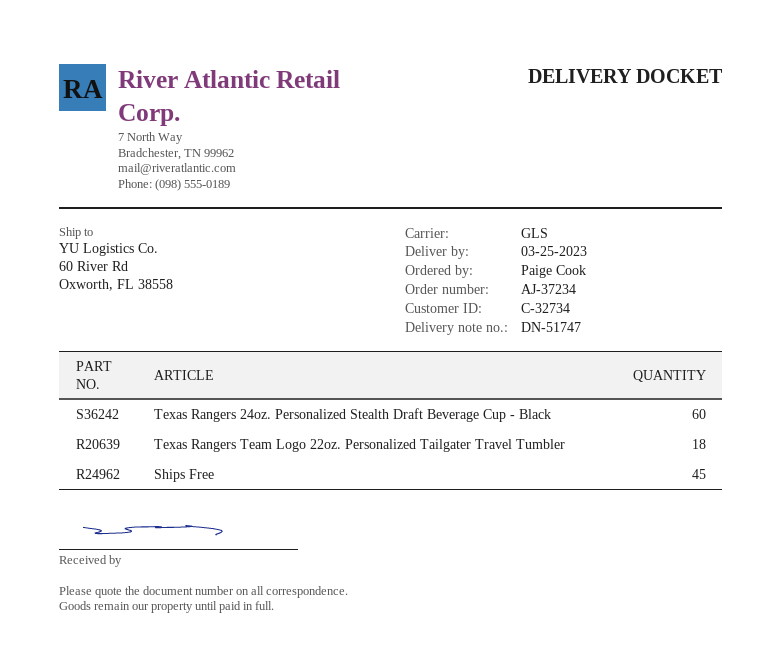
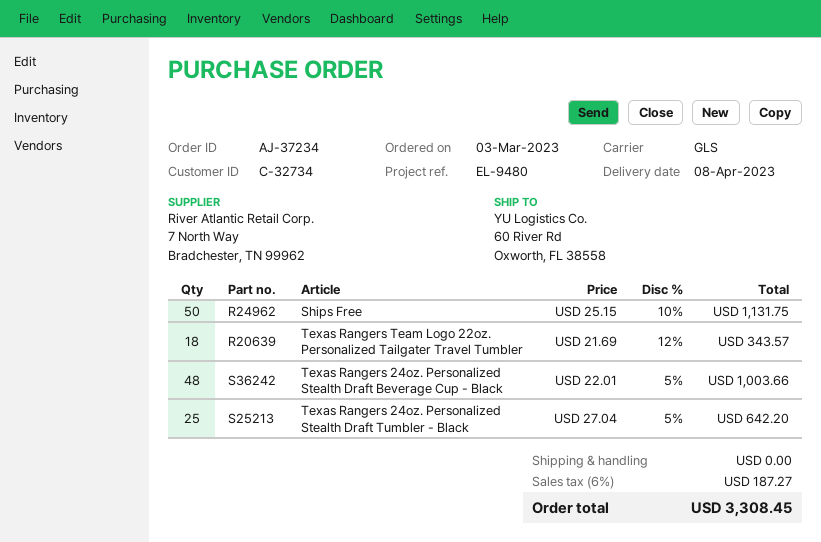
delivery date: 2023-03-25 -> 2023-04-08
Texas Rangers 24oz. Personalized Stealth Draft Beverage Cup - Black: 60 -> 48
Ships Free: 45 -> 50
Texas Rangers 24oz. Personalized Stealth Draft Tumbler - Black: none -> 25

